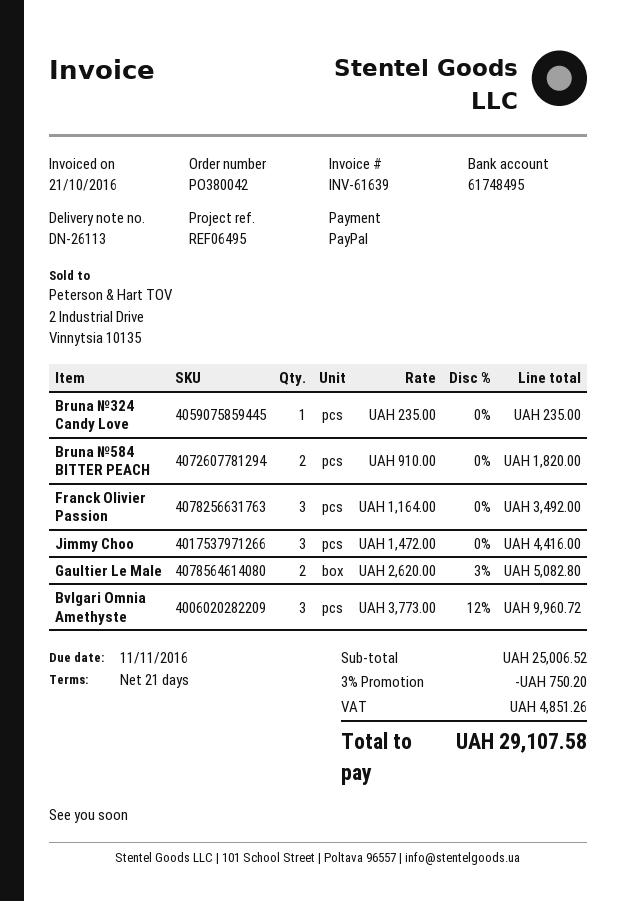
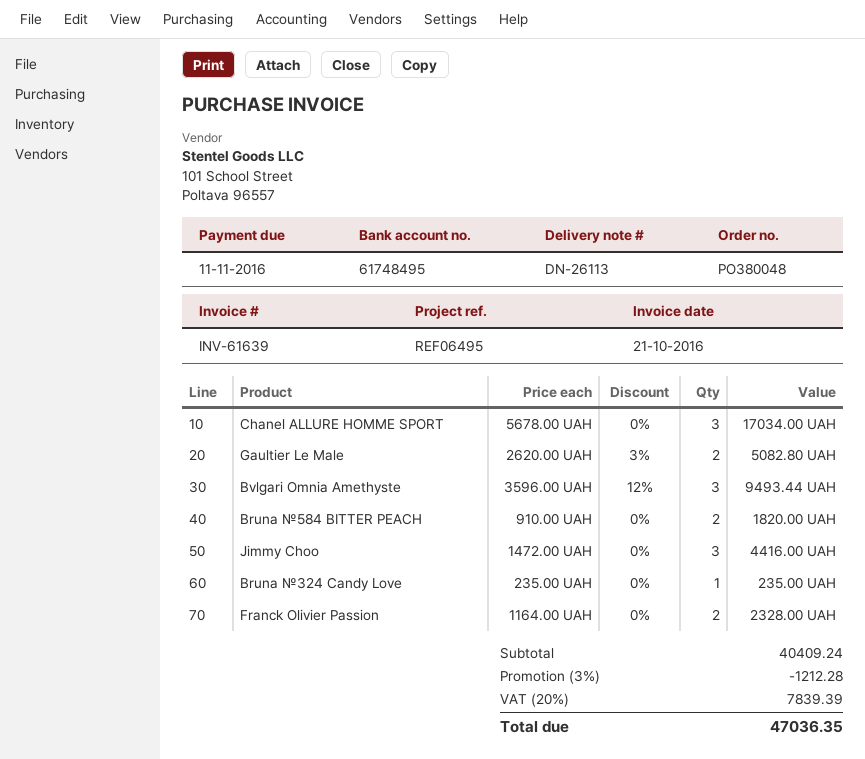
order number: PO380042 -> PO380048
Franck Olivier Passion: 3 x 1164.00 = 3492.00 -> 2 x 1164.00 = 2328.00
Bvlgari Omnia Amethyste: 3 x 3773.00 - 12% = 9960.72 -> 3 x 3596.00 - 12% = 9493.44
Chanel ALLURE HOMME SPORT: none -> 3 x 5678.00 = 17034.00
subtotal: 25006.52 -> 40409.24
discount: 3% = 750.20 -> 3% = 1212.28
tax: 4851.26 -> 7839.39
total: 29107.58 -> 47036.35

